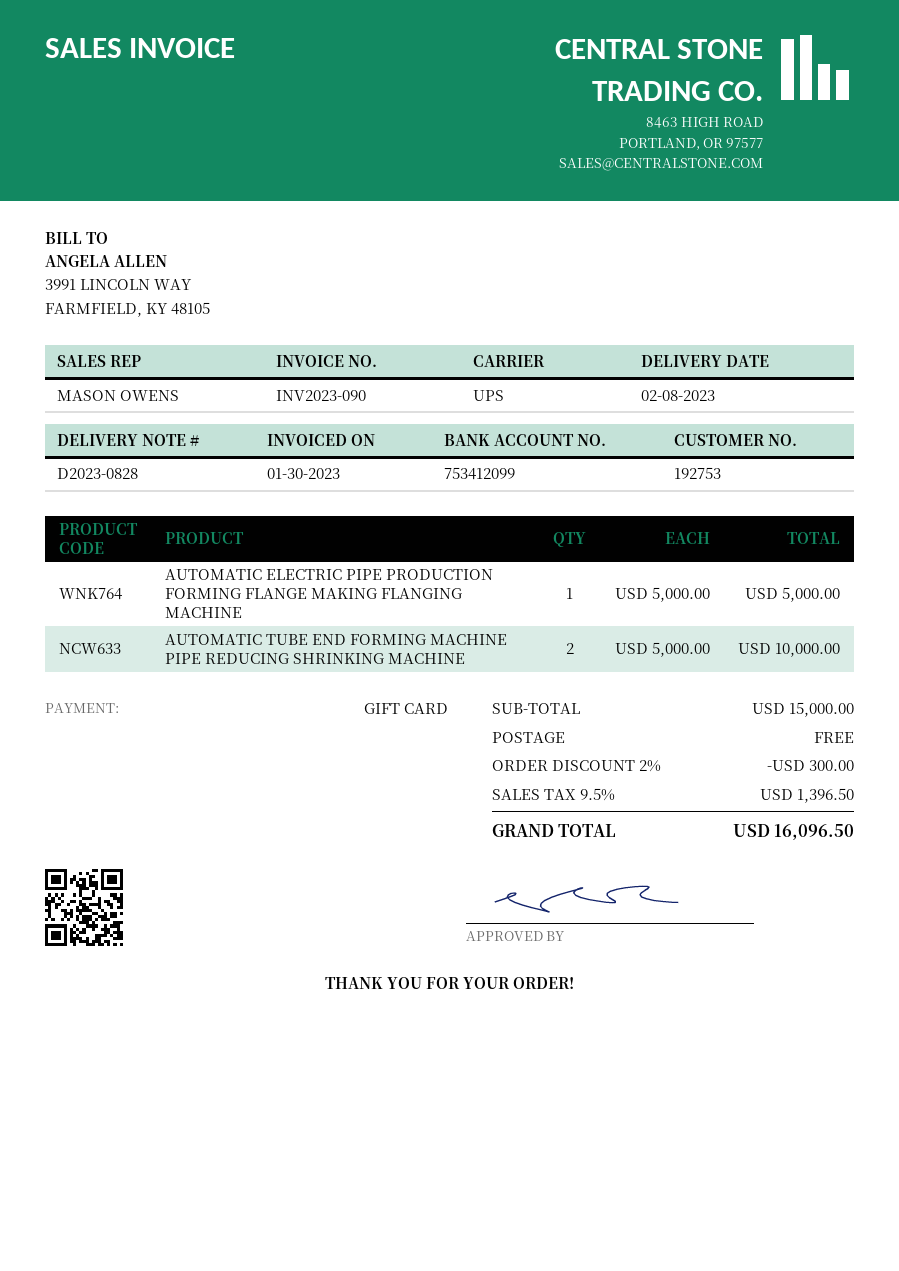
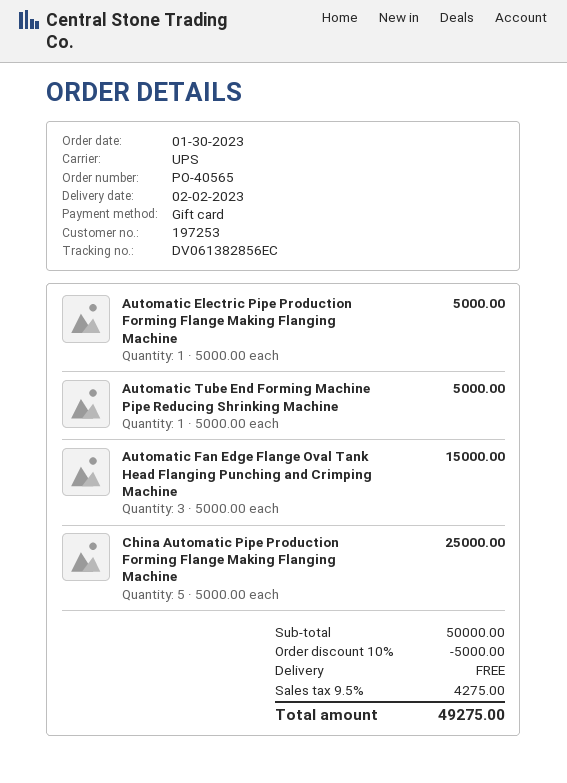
delivery date: 2023-02-08 -> 2023-02-02
customer number: 192753 -> 197253
AUTOMATIC TUBE END FORMING MACHINE PIPE REDUCING SHRINKING MACHINE: 2 x 5000.00 = 10000.00 -> 1 x 5000.00 = 5000.00
Automatic Fan Edge Flange Oval Tank Head Flanging Punching and Crimping Machine: none -> 3 x 5000.00 = 15000.00
China Automatic Pipe Production Forming Flange Making Flanging Machine: none -> 5 x 5000.00 = 25000.00
subtotal: 15000.00 -> 50000.00
discount: 2% = 300.00 -> 10% = 5000.00
tax: 9.5% = 1396.50 -> 9.5% = 4275.00
total: 16096.50 -> 49275.00

